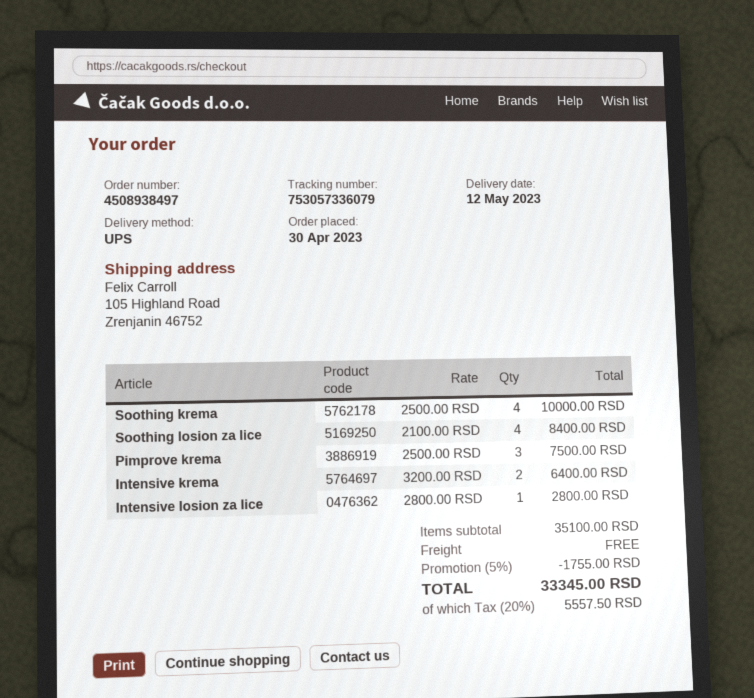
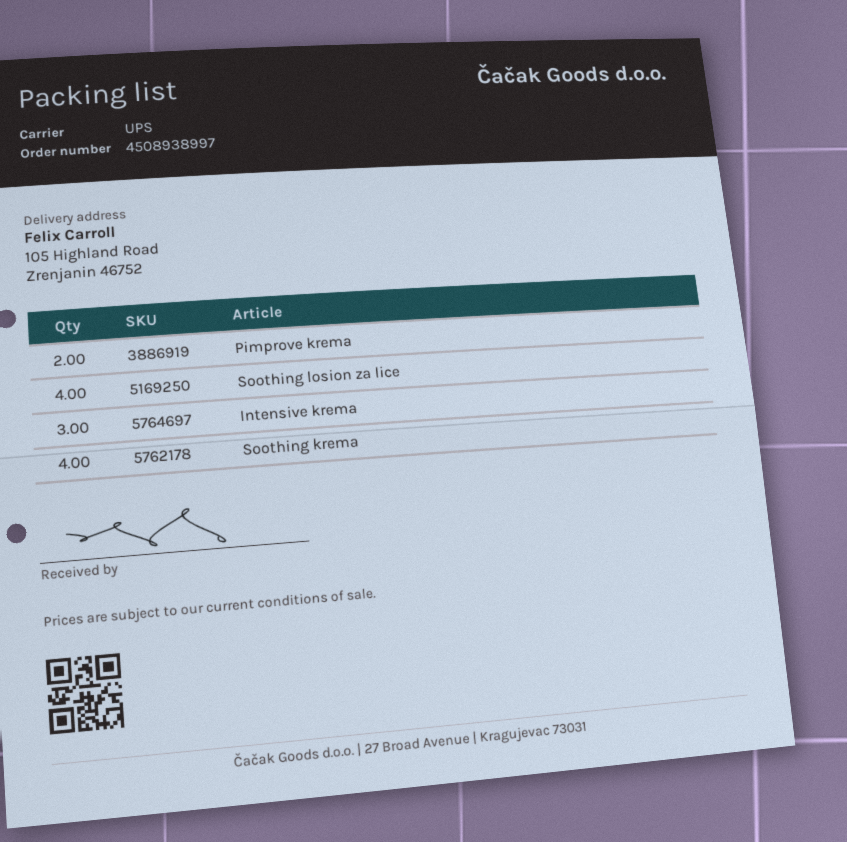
order number: 4508938497 -> 4508938997
Pimprove krema: 3 -> 2
Intensive krema: 2 -> 3
Intensive losion za lice: 1 -> none

